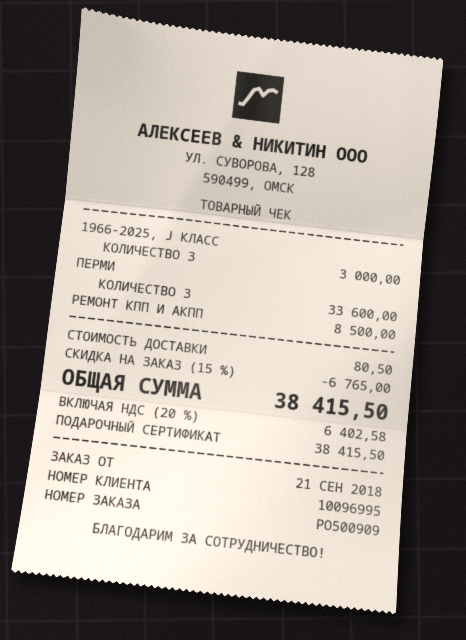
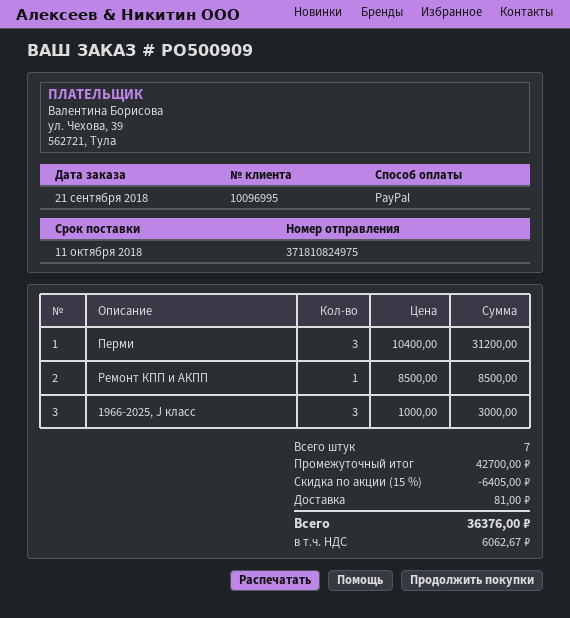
payment method: gift card -> PayPal
ПЕРМИ: 3 for 33600.00 -> 3 for 31200.00
discount: 15% = 6765.00 -> 15% = 6405.00
shipping: 80.50 -> 81.00
tax: 6402.58 -> 6062.67
total: 38415.50 -> 36376.00

